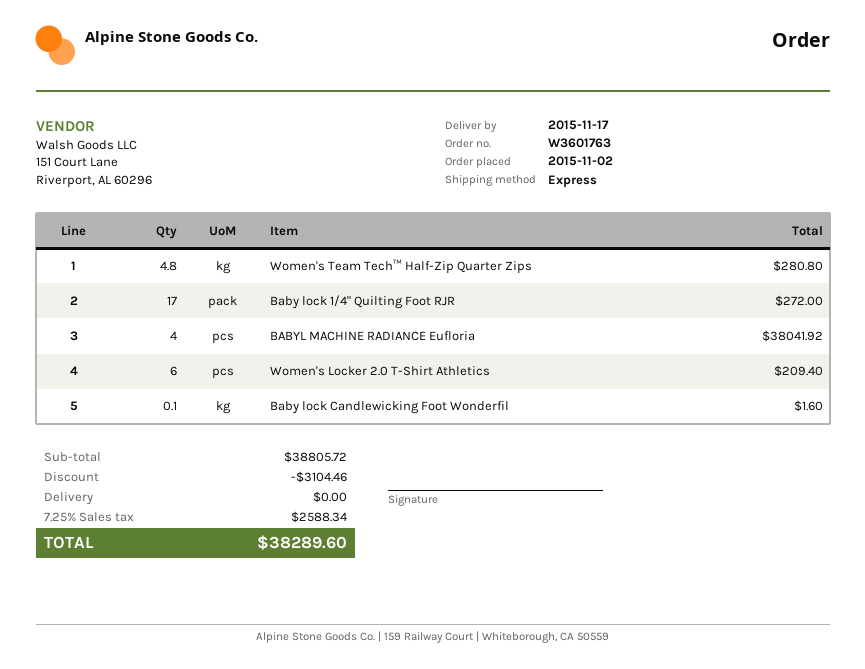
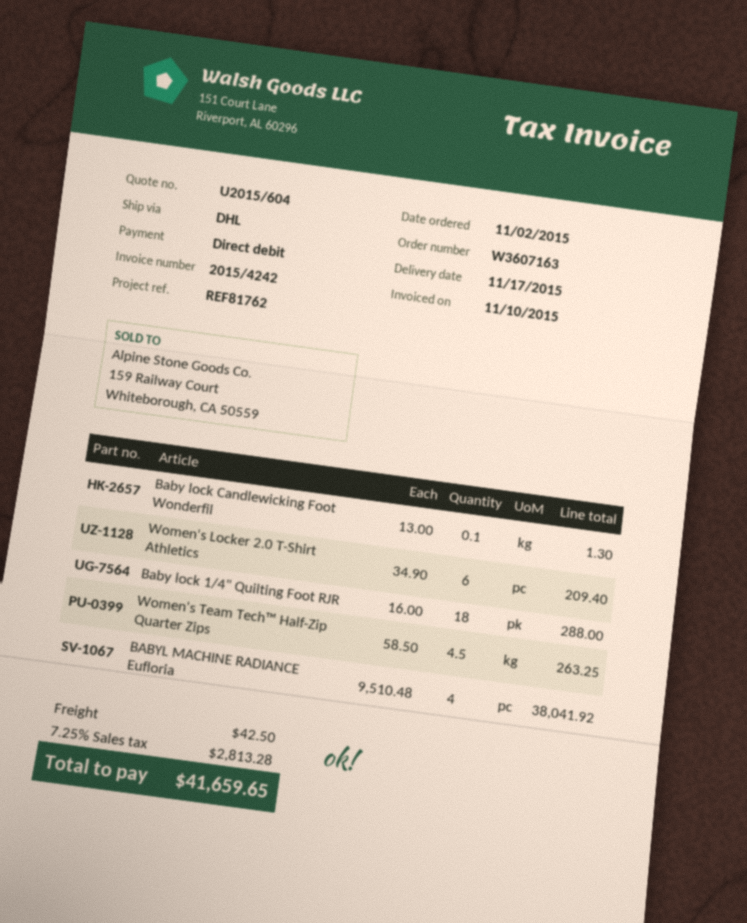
order number: W3601763 -> W3607163
shipping method: express -> DHL
Women's Team Tech™ Half-Zip Quarter Zips: 4.8 for 280.80 -> 4.5 for 263.25
Baby lock 1/4" Quilting Foot RJR: 17 for 272.00 -> 18 for 288.00
Baby lock Candlewicking Foot Wonderfil: 0.1 for 1.60 -> 0.1 for 1.30
discount: 3104.46 -> none
shipping: 0.00 -> 42.50
tax: 7.25% = 2588.34 -> 7.25% = 2813.28
total: 38289.60 -> 41659.65

